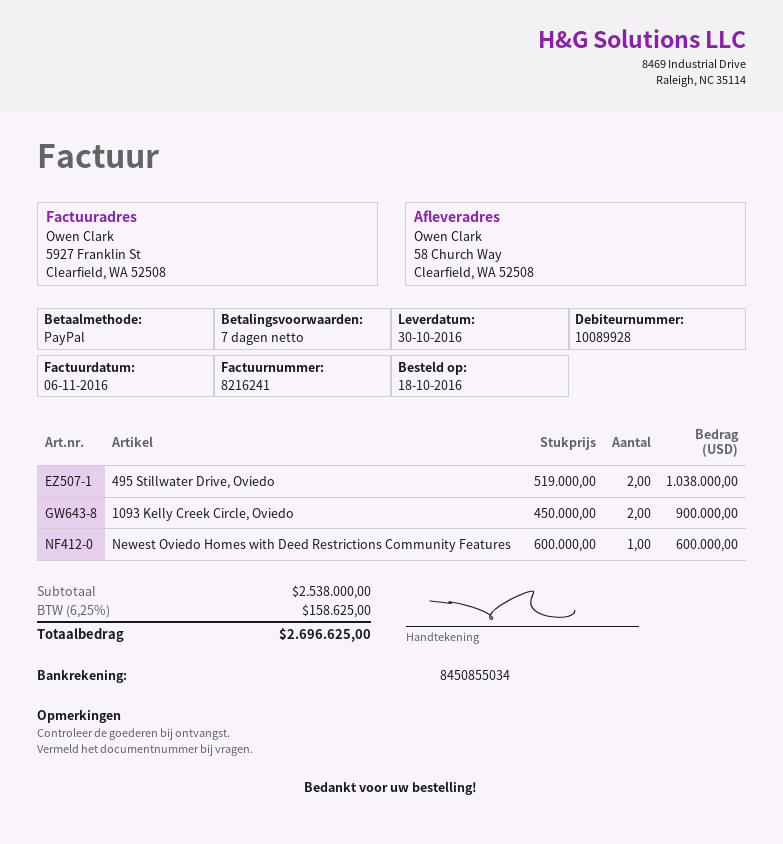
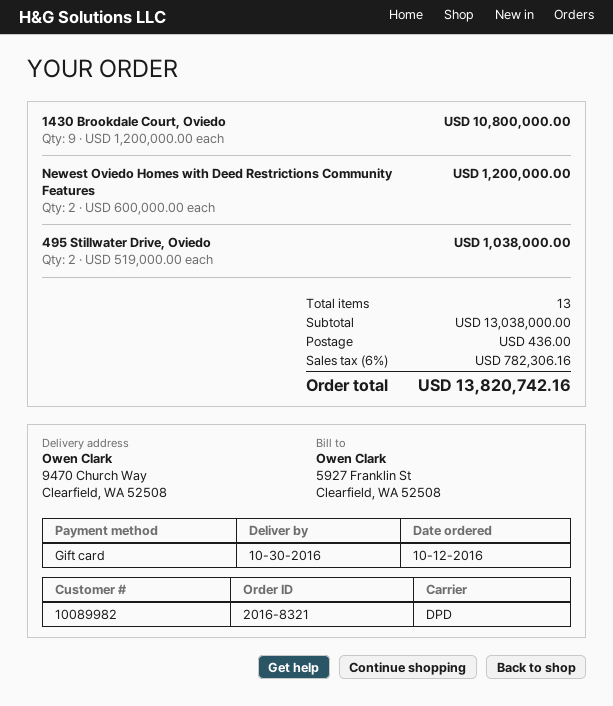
order date: 2016-10-18 -> 2016-10-12
customer number: 10089928 -> 10089982
payment method: PayPal -> gift card
ship to: 58 Church Way, Clearfield, WA 52508 -> 9470 Church Way, Clearfield, WA 52508
1093 Kelly Creek Circle, Oviedo: 2 x 450000.00 = 900000.00 -> none
Newest Oviedo Homes with Deed Restrictions Community Features: 1 x 600000.00 = 600000.00 -> 2 x 600000.00 = 1200000.00
1430 Brookdale Court, Oviedo: none -> 9 x 1200000.00 = 10800000.00
subtotal: 2538000.00 -> 13038000.00
shipping: none -> 436.00
tax: 6.25% = 158625.00 -> 6% = 782306.16
total: 2696625.00 -> 13820742.16

